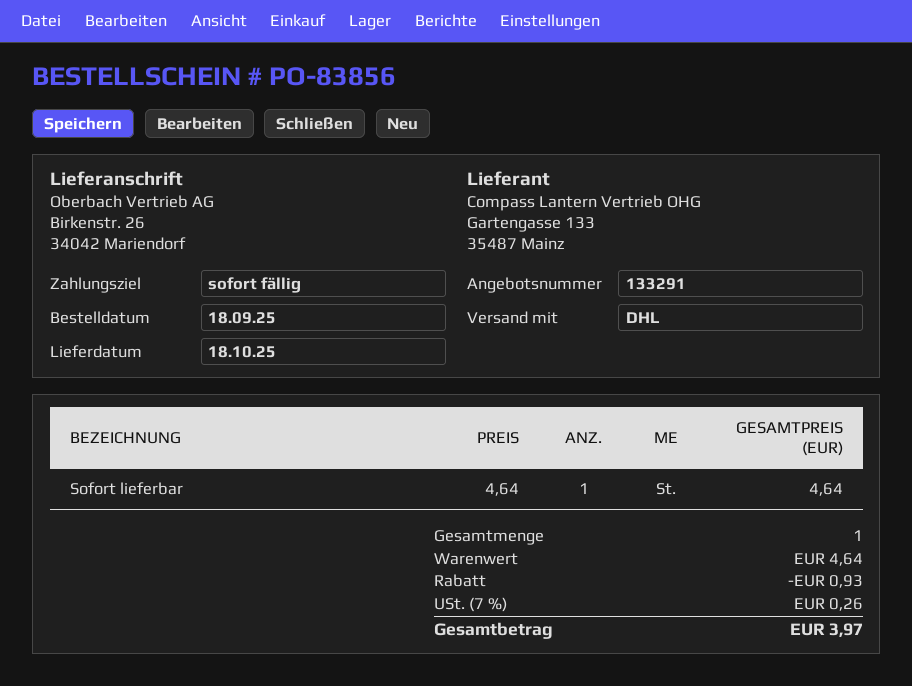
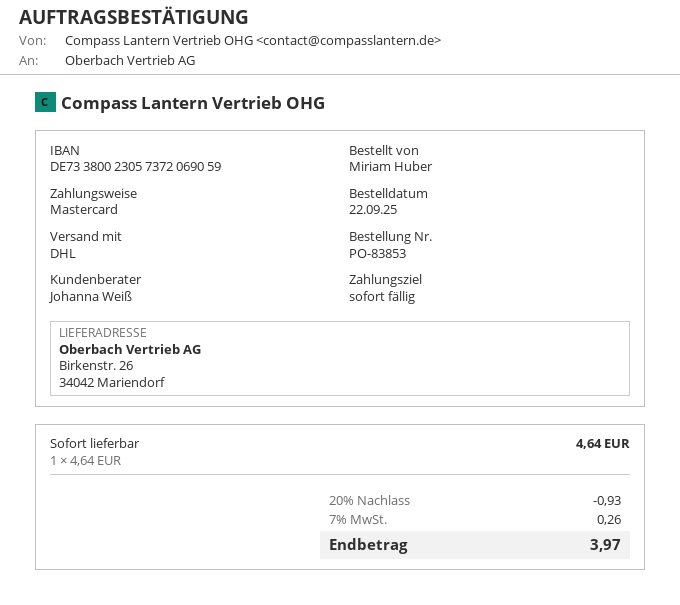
order number: PO-83856 -> PO-83853
order date: 2025-09-18 -> 2025-09-22

